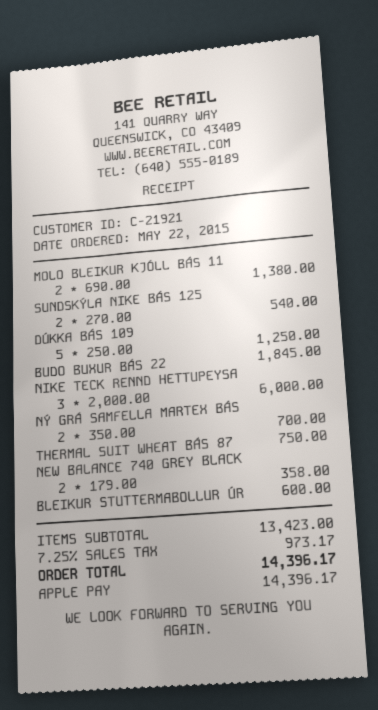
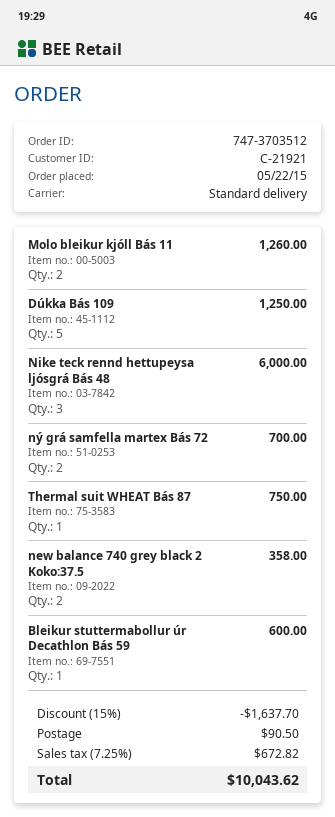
MOLO BLEIKUR KJÓLL BÁS 11: 2 for 1380.00 -> 2 for 1260.00
SUNDSKÝLA NIKE BÁS 125: 2 for 540.00 -> none
BUDO BUXUR BÁS 22: 1 for 1845.00 -> none
discount: none -> 15% = 1637.70
shipping: none -> 90.50
tax: 7.25% = 973.17 -> 7.25% = 672.82
total: 14396.17 -> 10043.62

